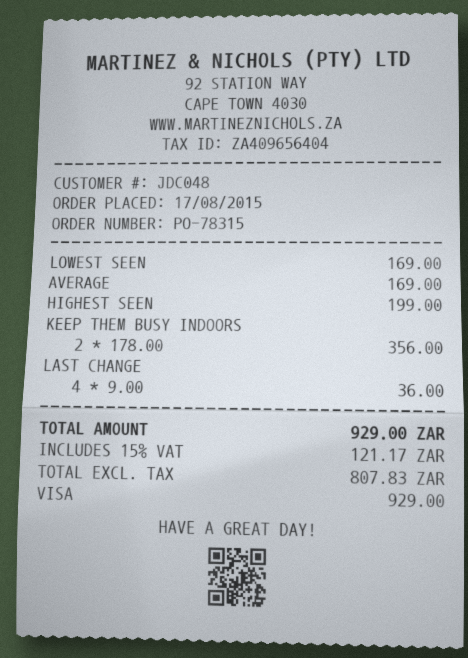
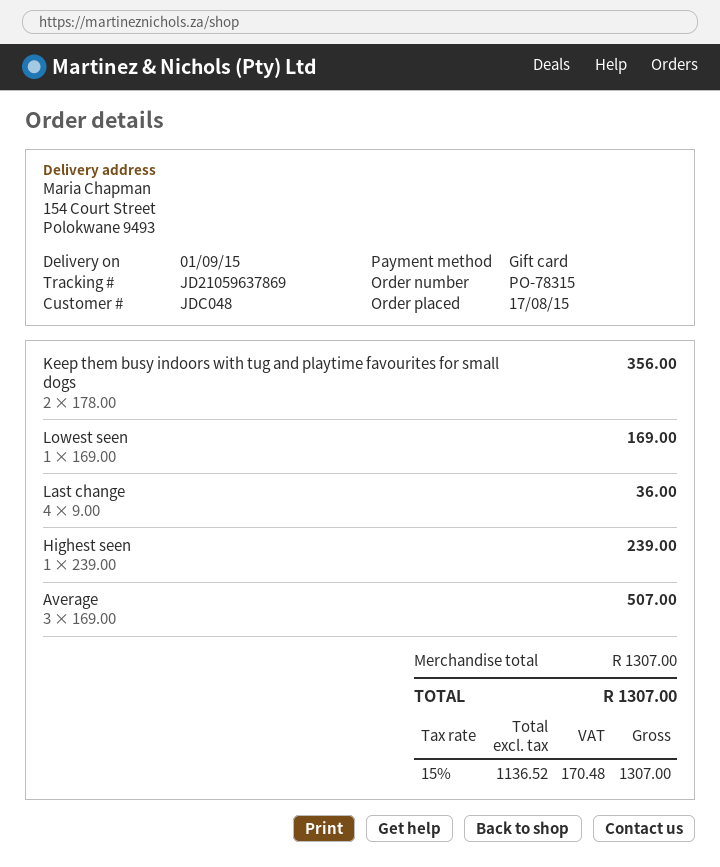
payment method: Visa -> gift card
AVERAGE: 1 x 169.00 = 169.00 -> 3 x 169.00 = 507.00
HIGHEST SEEN: 1 x 199.00 = 199.00 -> 1 x 239.00 = 239.00
net: 807.83 -> 1136.52
tax: 15% = 121.17 -> 15% = 170.48
total: 929.00 -> 1307.00

